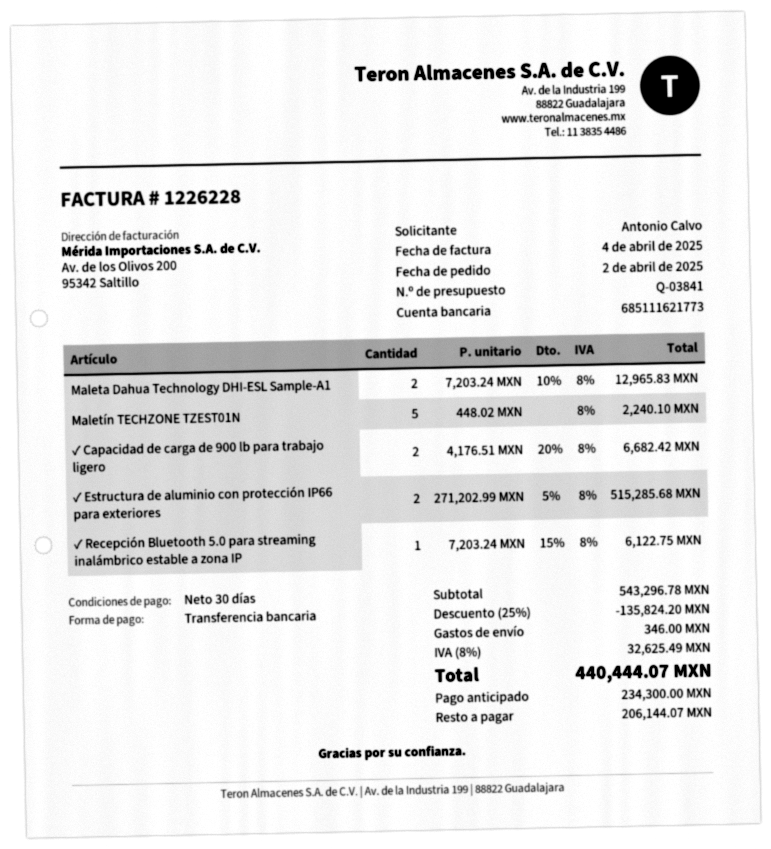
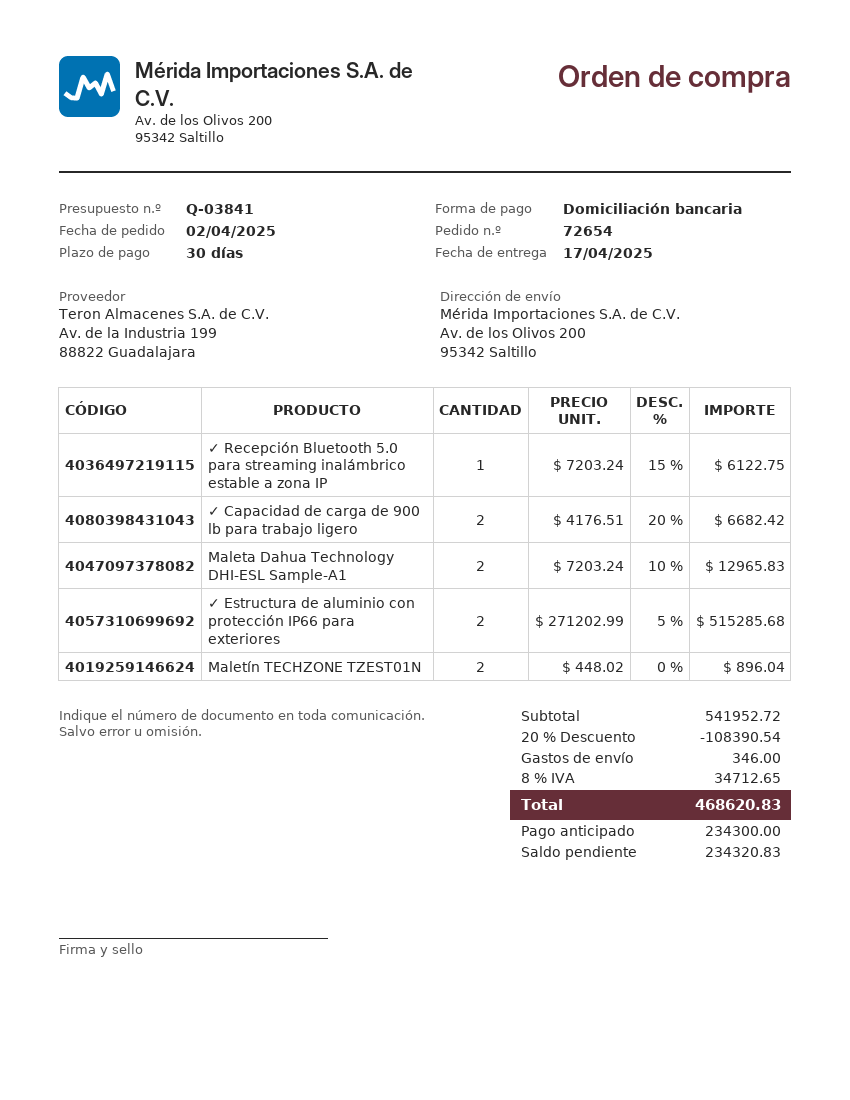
payment method: bank transfer -> direct debit
Maletín TECHZONE TZEST01N: 5 x 448.02 = 2240.10 -> 2 x 448.02 = 896.04
subtotal: 543296.78 -> 541952.72
discount: 25% = 135824.20 -> 20% = 108390.54
tax: 8% = 32625.49 -> 8% = 34712.65
total: 440444.07 -> 468620.83
balance: 206144.07 -> 234320.83

